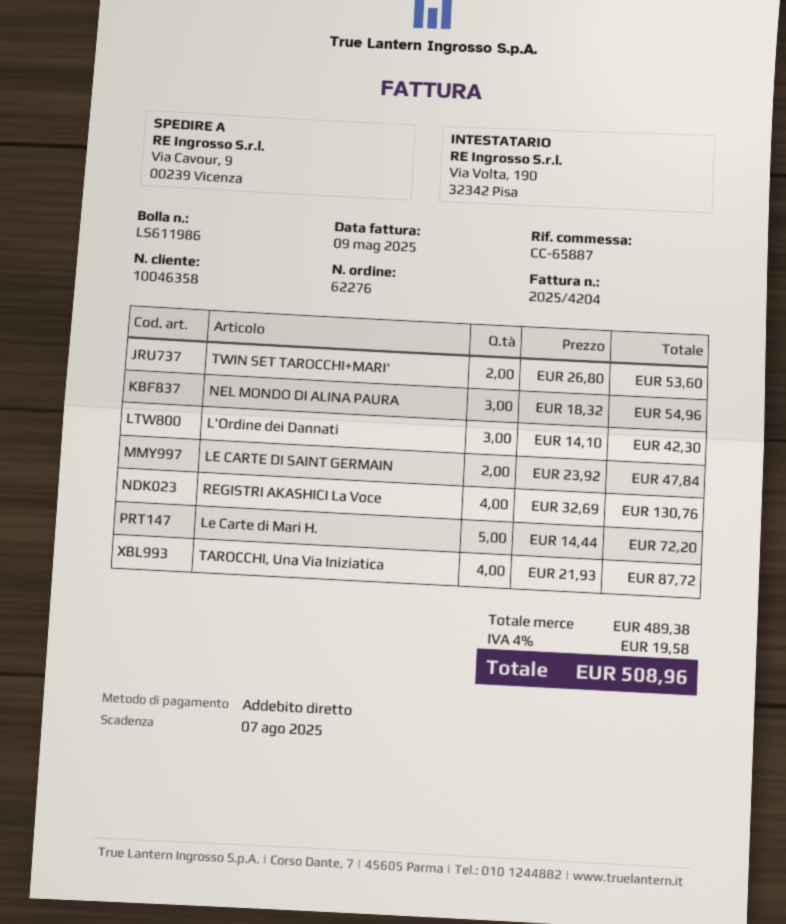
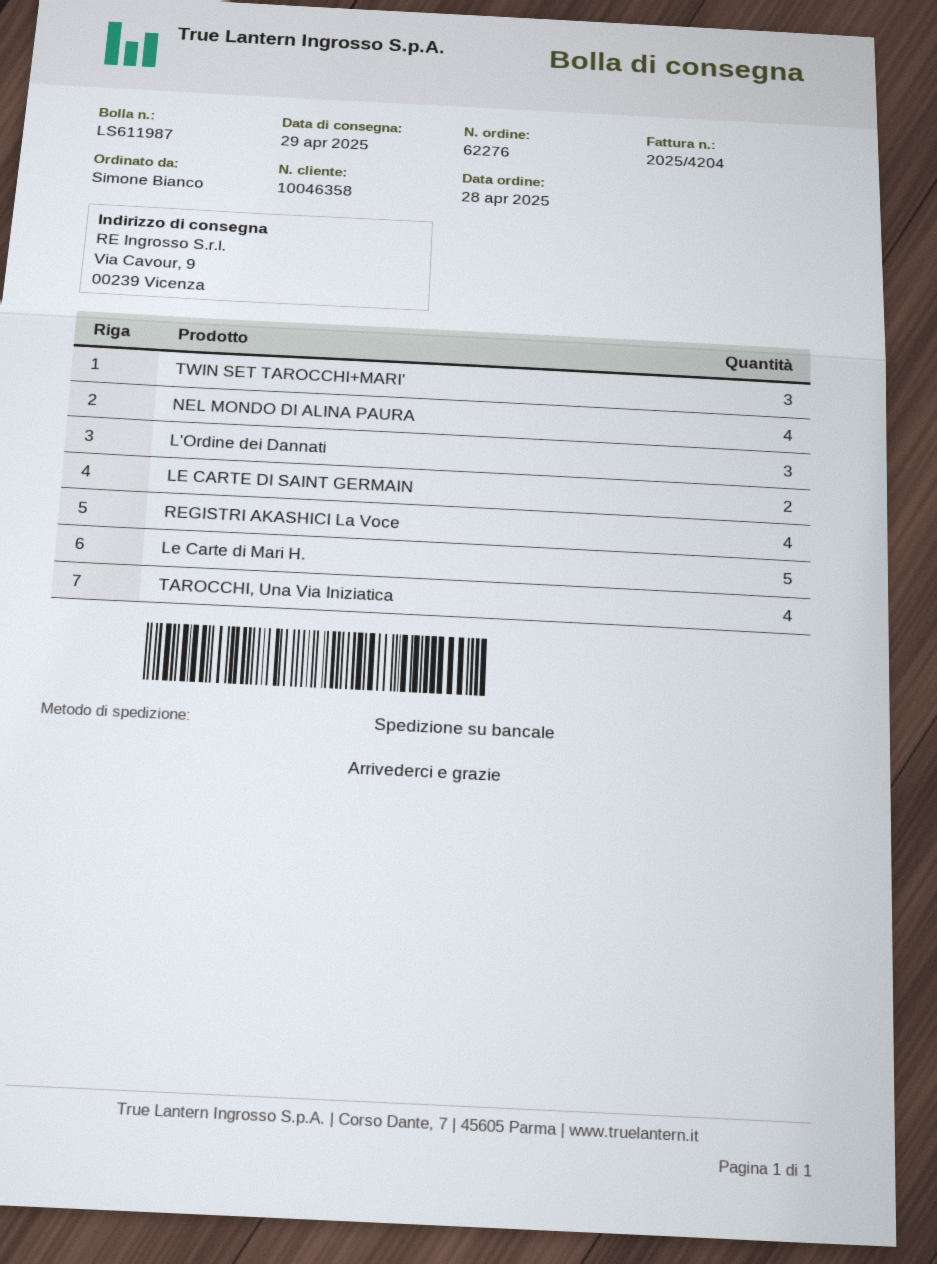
delivery note number: LS611986 -> LS611987
TWIN SET TAROCCHI+MARI': 2 -> 3
NEL MONDO DI ALINA PAURA: 3 -> 4

